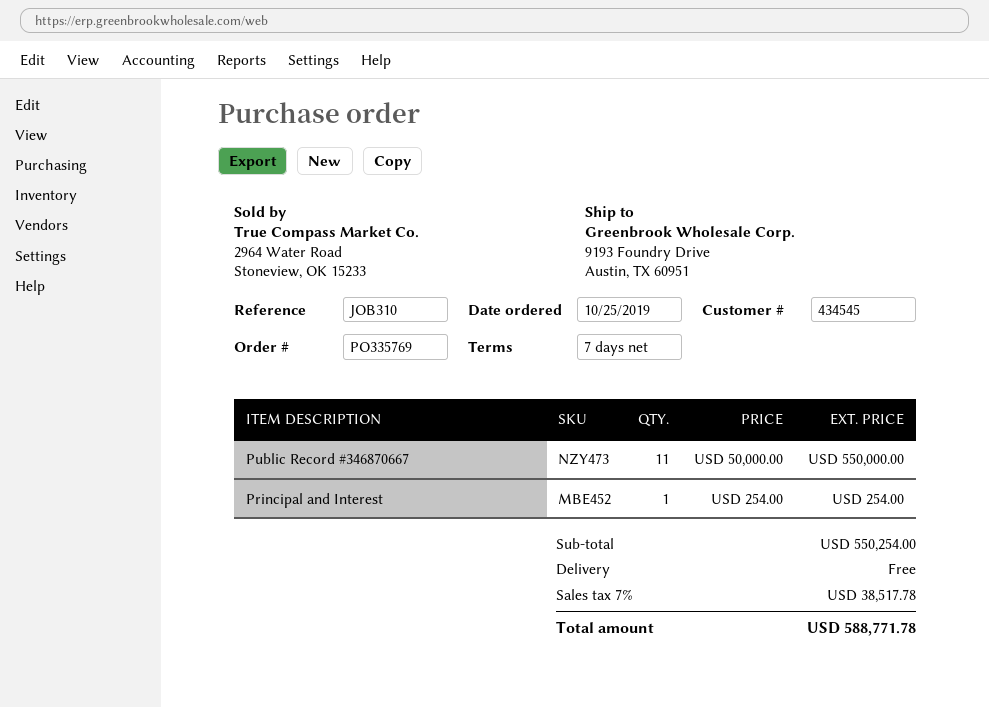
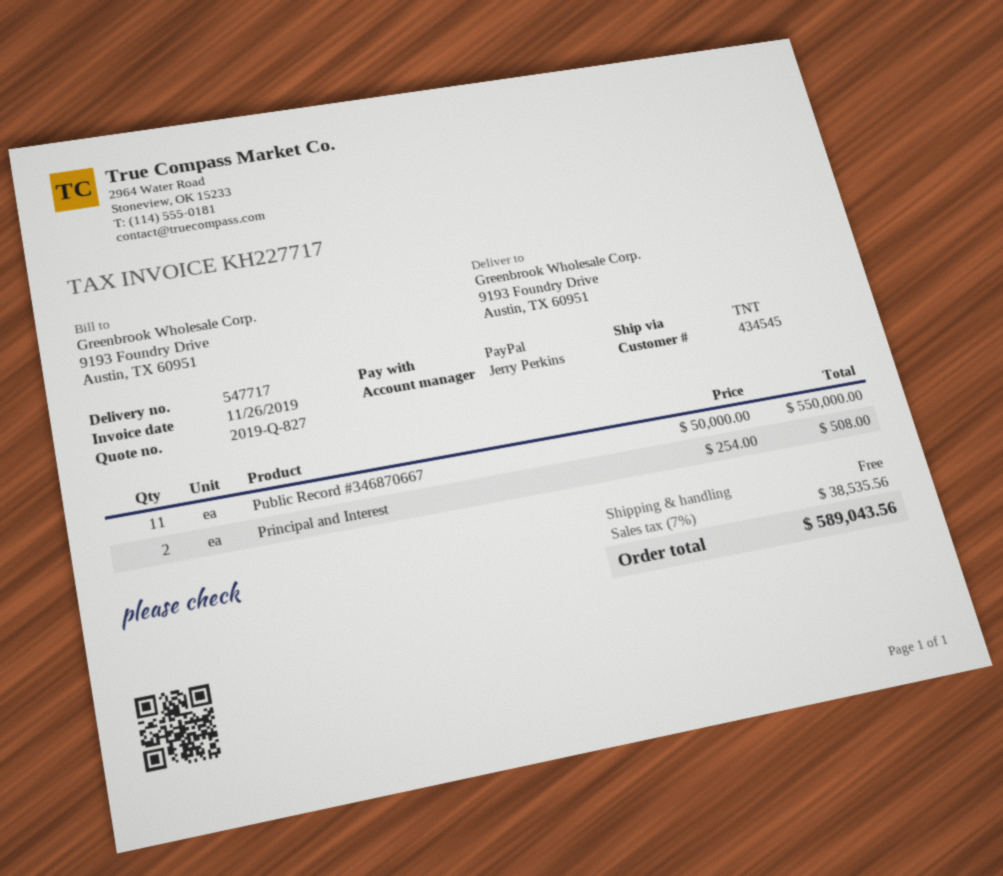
Principal and Interest: 1 x 254.00 = 254.00 -> 2 x 254.00 = 508.00
tax: 7% = 38517.78 -> 7% = 38535.56
total: 588771.78 -> 589043.56

